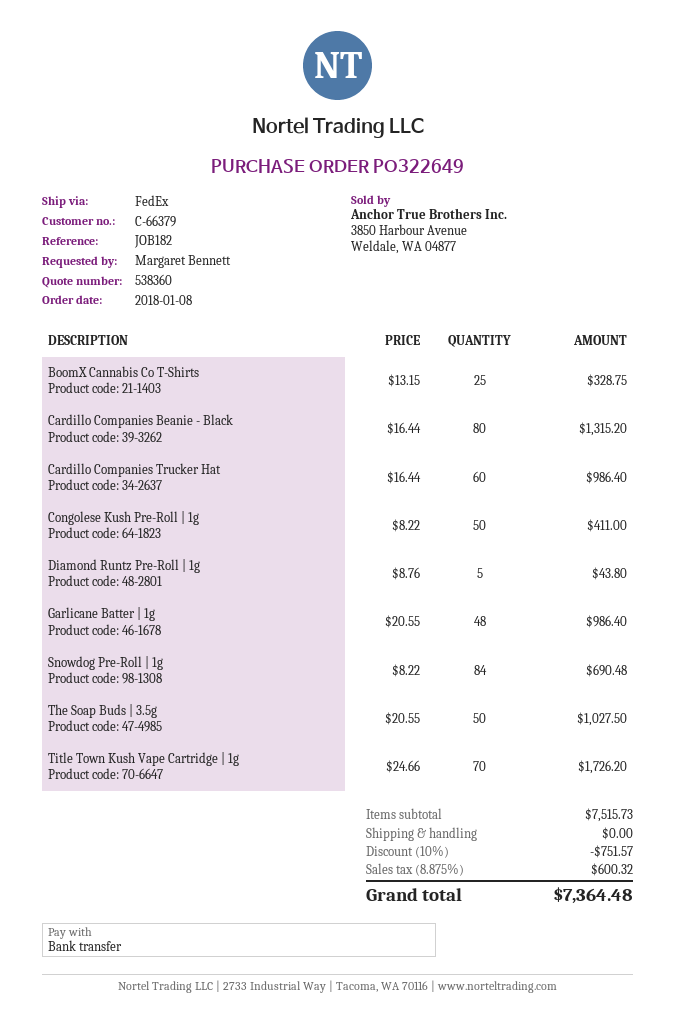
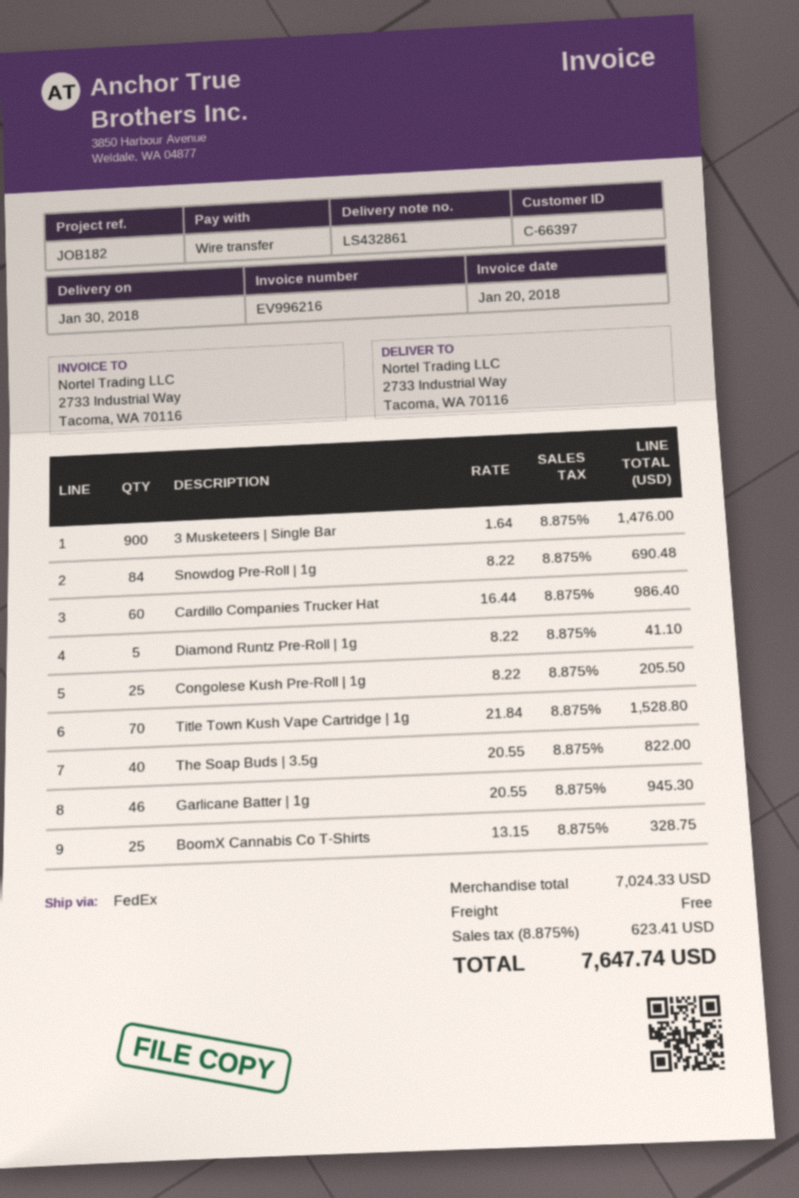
customer number: C-66379 -> C-66397
Cardillo Companies Beanie - Black: 80 x 16.44 = 1315.20 -> none
Congolese Kush Pre-Roll | 1g: 50 x 8.22 = 411.00 -> 25 x 8.22 = 205.50
Diamond Runtz Pre-Roll | 1g: 5 x 8.76 = 43.80 -> 5 x 8.22 = 41.10
Garlicane Batter | 1g: 48 x 20.55 = 986.40 -> 46 x 20.55 = 945.30
The Soap Buds | 3.5g: 50 x 20.55 = 1027.50 -> 40 x 20.55 = 822.00
Title Town Kush Vape Cartridge | 1g: 70 x 24.66 = 1726.20 -> 70 x 21.84 = 1528.80
3 Musketeers | Single Bar: none -> 900 x 1.64 = 1476.00
subtotal: 7515.73 -> 7024.33
discount: 10% = 751.57 -> none
tax: 8.875% = 600.32 -> 8.875% = 623.41
total: 7364.48 -> 7647.74

